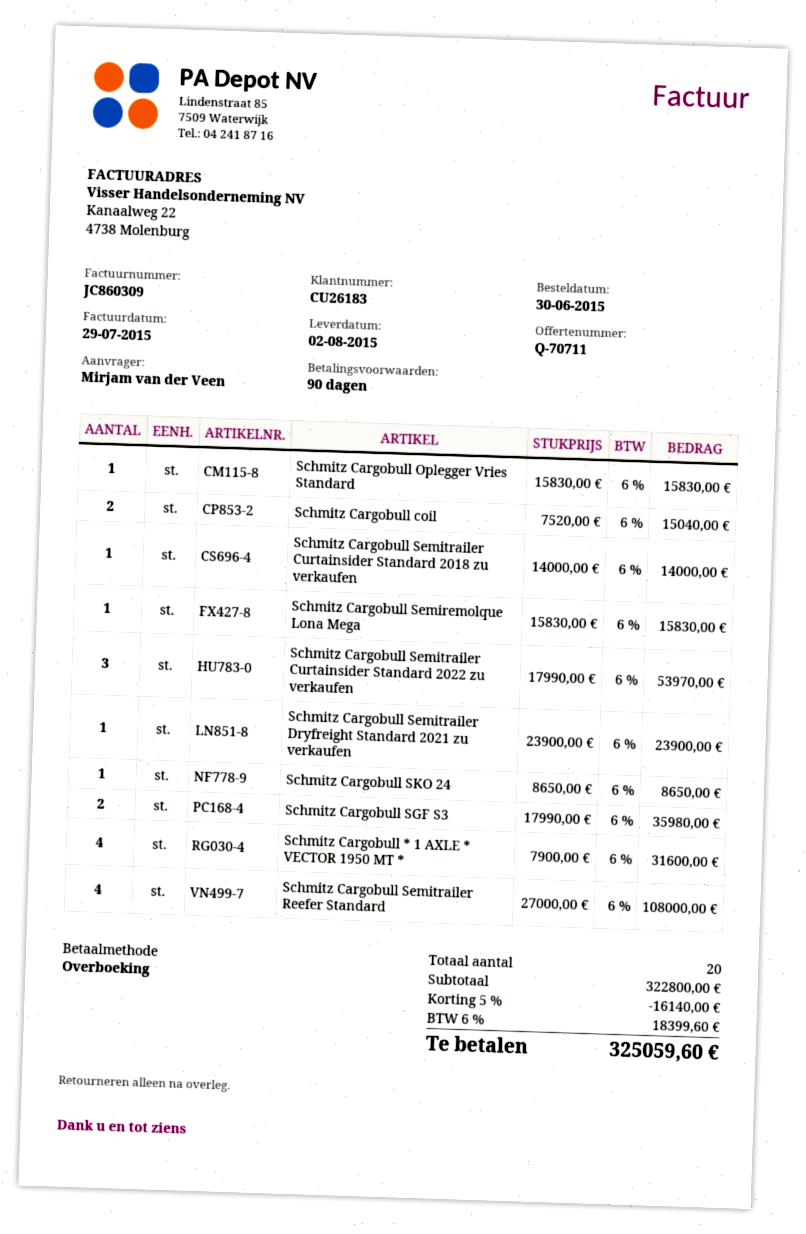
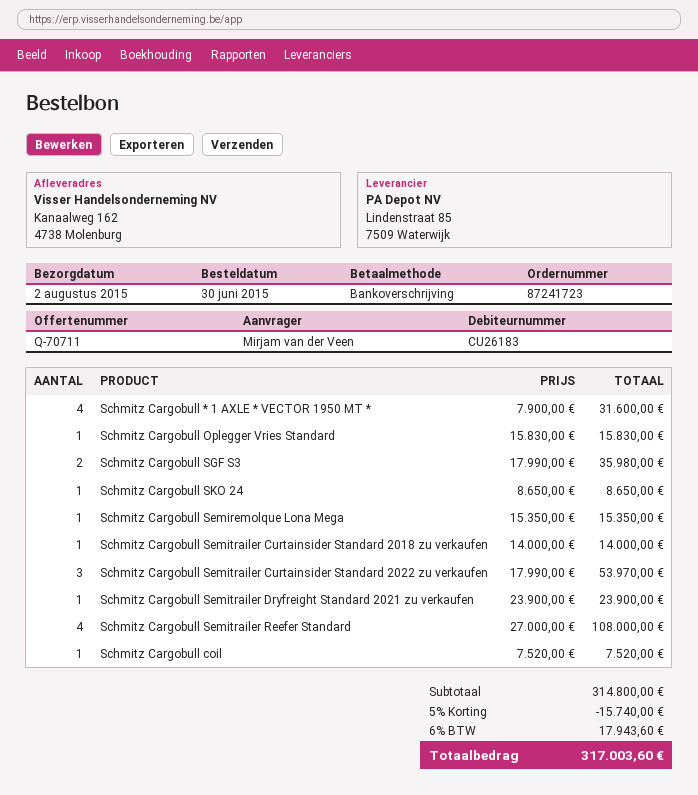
Schmitz Cargobull coil: 2 x 7520.00 = 15040.00 -> 1 x 7520.00 = 7520.00
Schmitz Cargobull Semiremolque Lona Mega: 1 x 15830.00 = 15830.00 -> 1 x 15350.00 = 15350.00
subtotal: 322800.00 -> 314800.00
discount: 5% = 16140.00 -> 5% = 15740.00
tax: 6% = 18399.60 -> 6% = 17943.60
total: 325059.60 -> 317003.60

